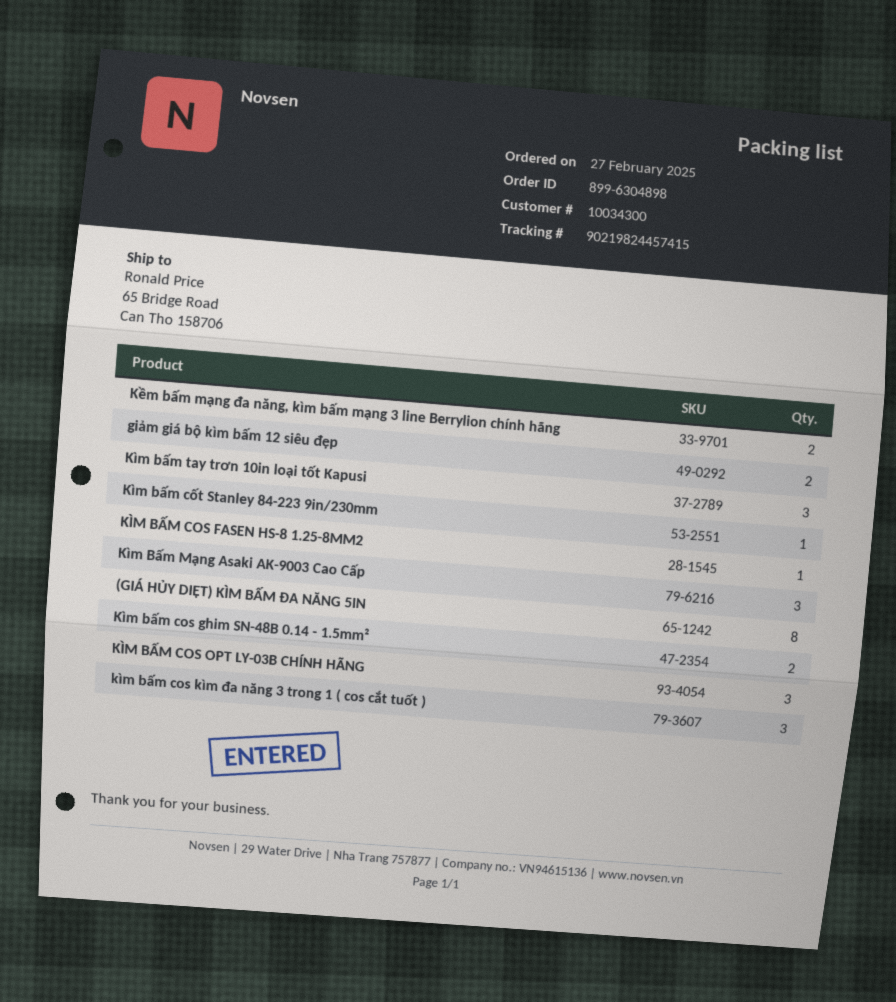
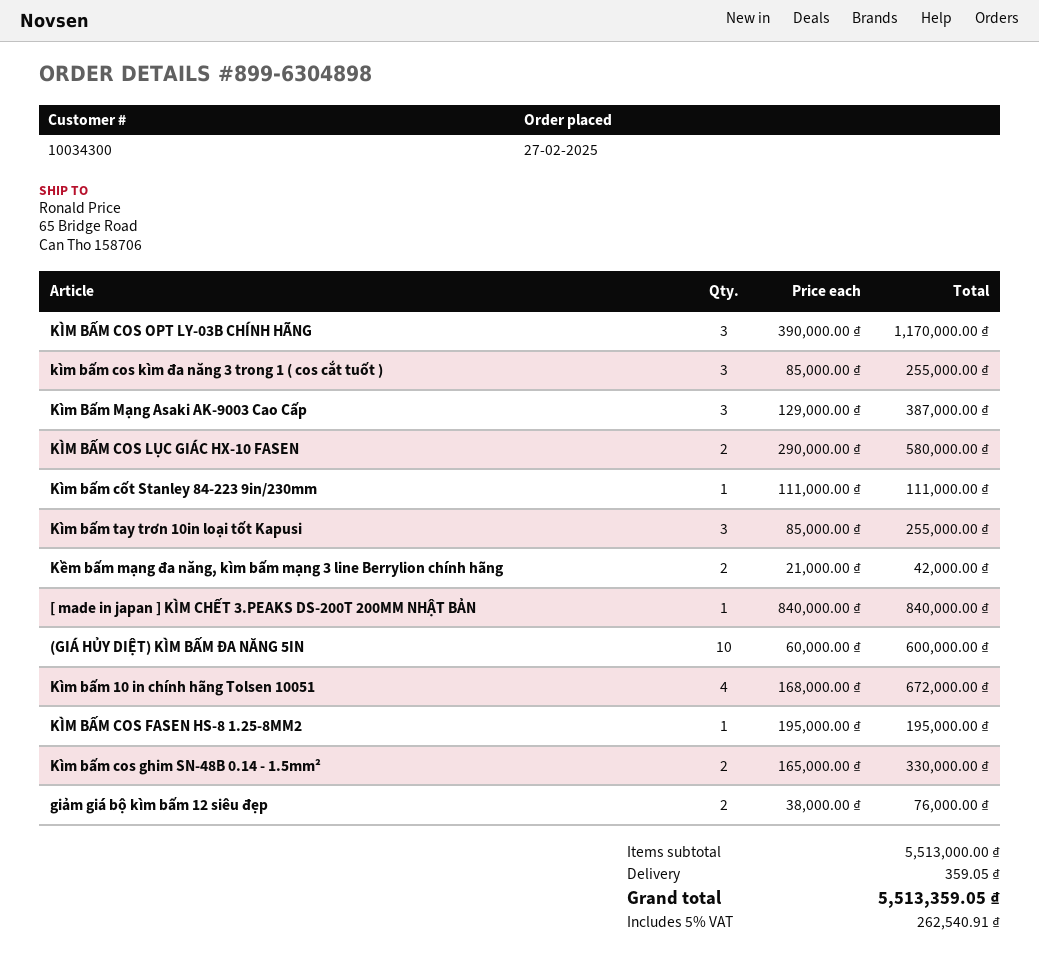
(GIÁ HỦY DIỆT) KÌM BẤM ĐA NĂNG 5IN: 8 -> 10
KÌM BẤM COS LỤC GIÁC HX-10 FASEN: none -> 2
[ made in japan ] KÌM CHẾT 3.PEAKS DS-200T 200MM NHẬT BẢN: none -> 1
Kìm bấm 10 in chính hãng Tolsen 10051: none -> 4

